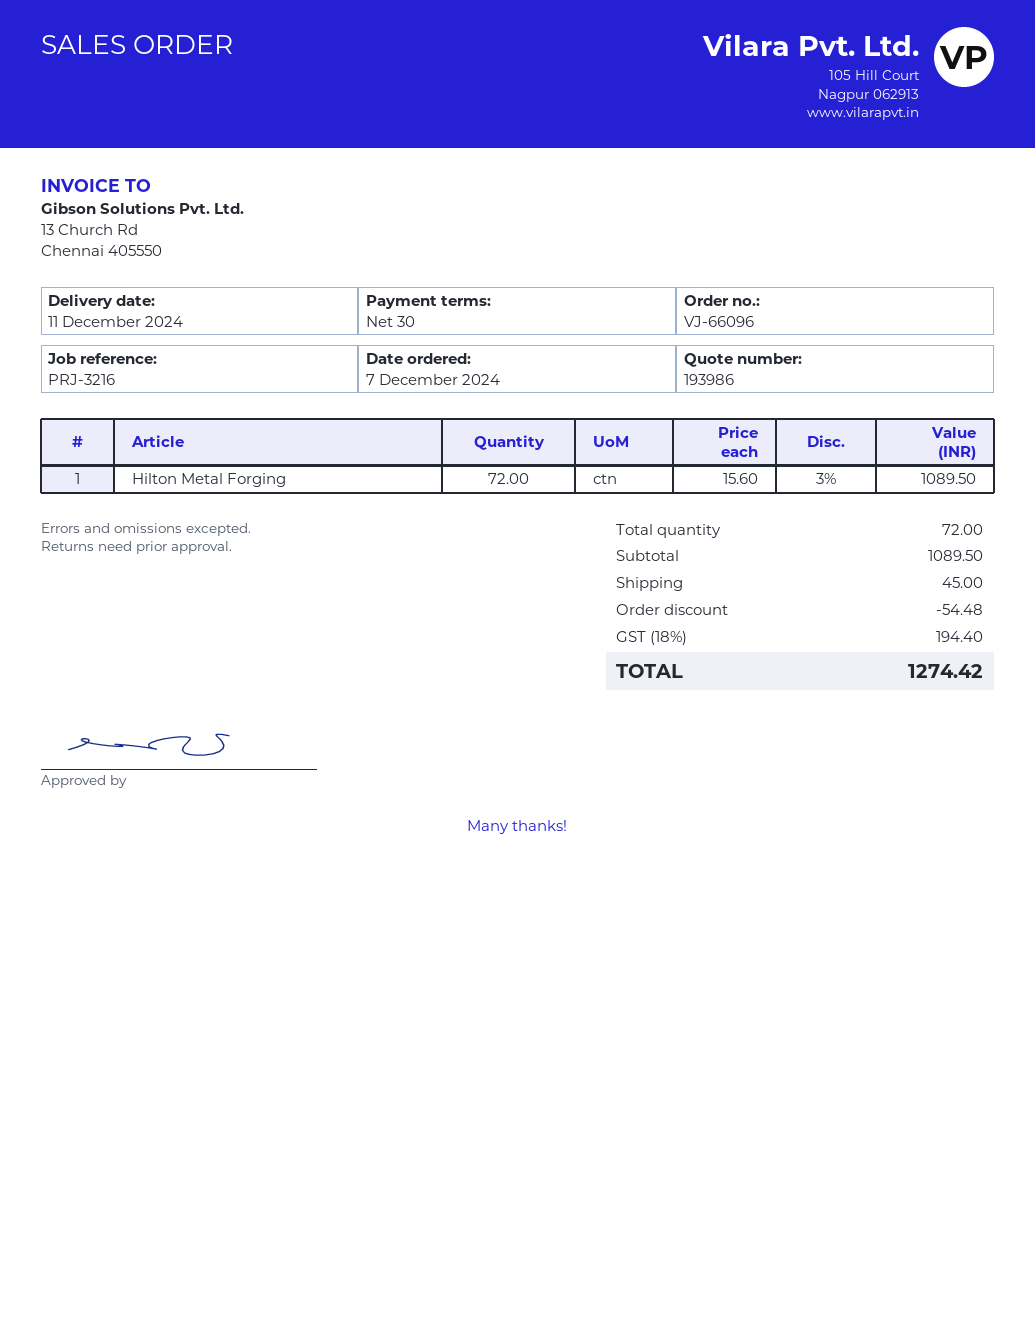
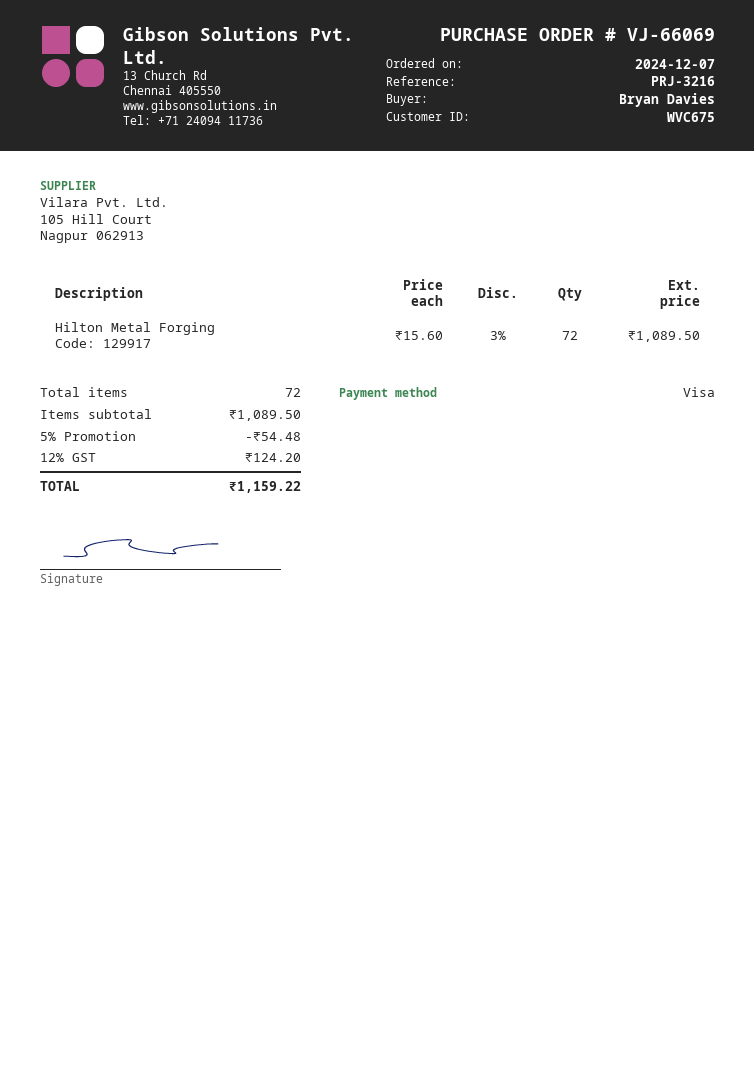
order number: VJ-66096 -> VJ-66069
shipping: 45.00 -> none
tax: 18% = 194.40 -> 12% = 124.20
total: 1274.42 -> 1159.22

